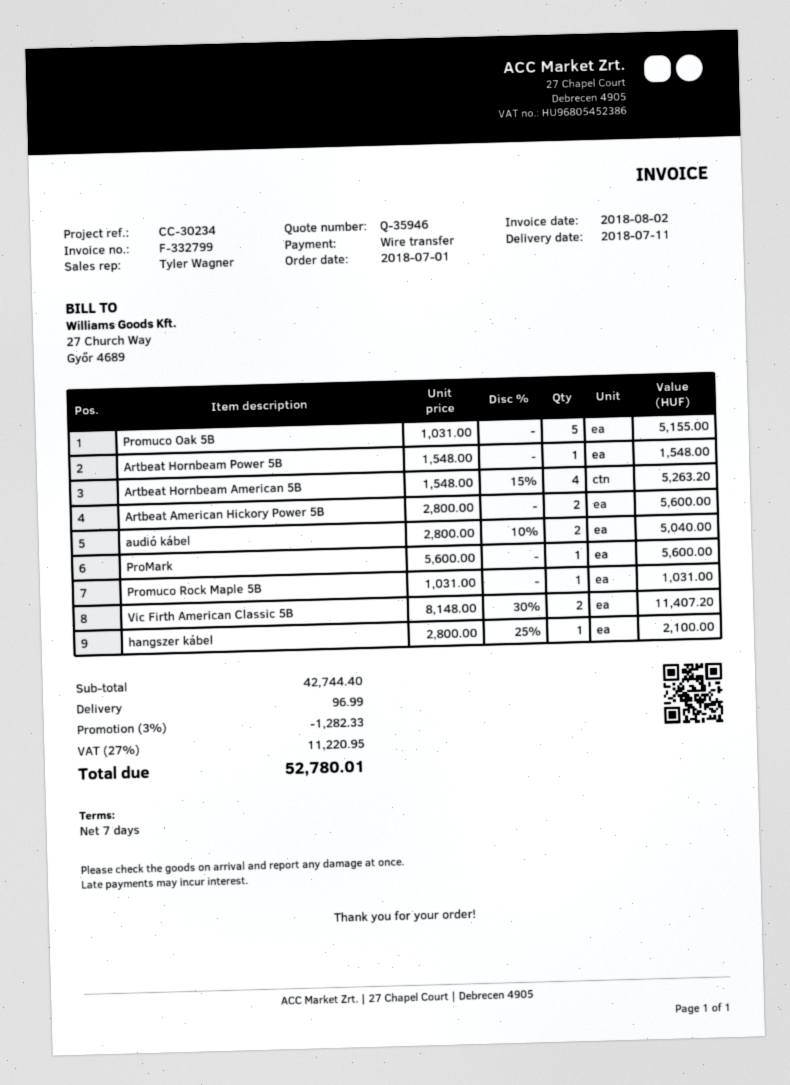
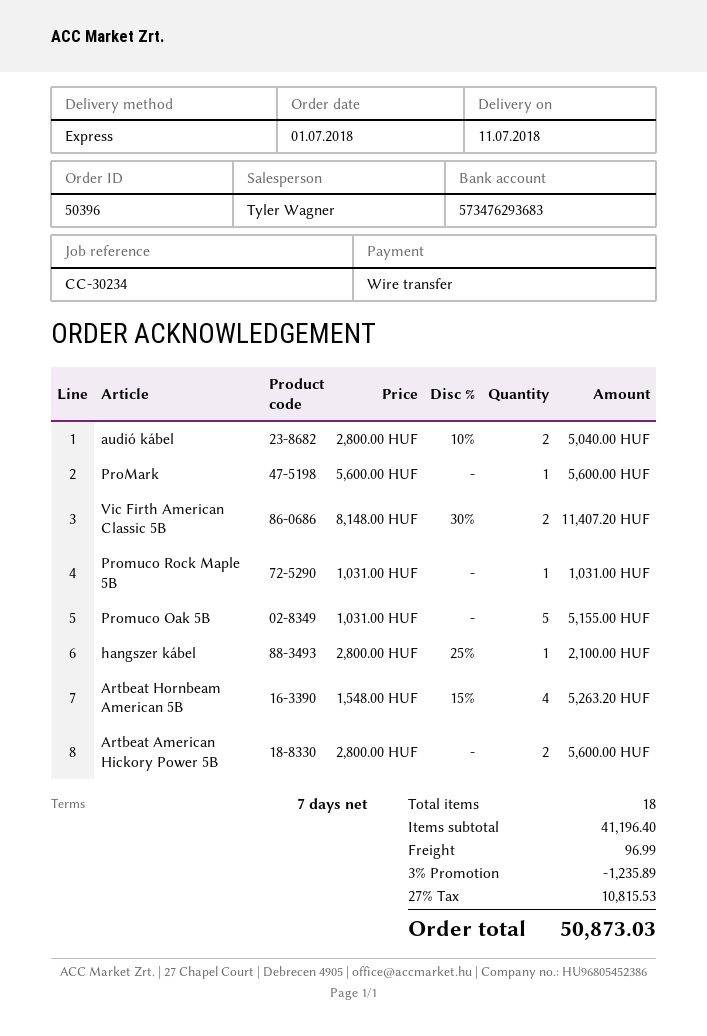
Artbeat Hornbeam Power 5B: 1 x 1548.00 = 1548.00 -> none
subtotal: 42744.40 -> 41196.40
discount: 3% = 1282.33 -> 3% = 1235.89
tax: 27% = 11220.95 -> 27% = 10815.53
total: 52780.01 -> 50873.03

